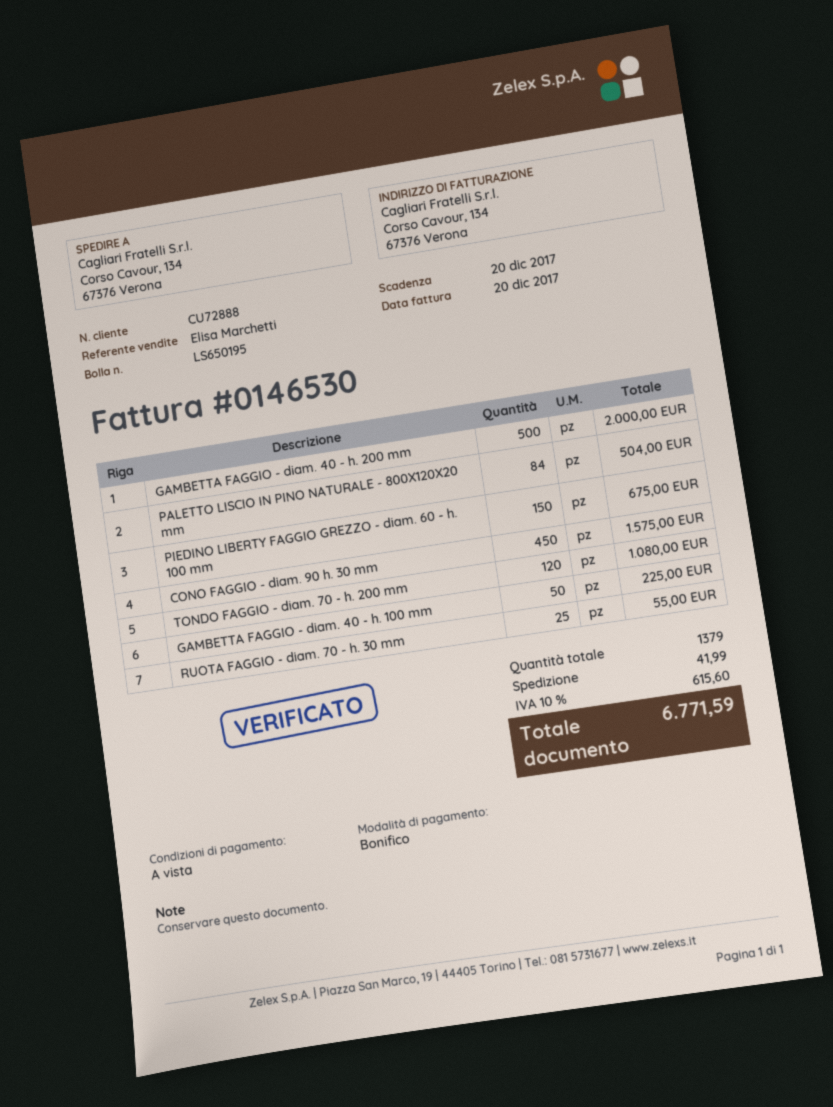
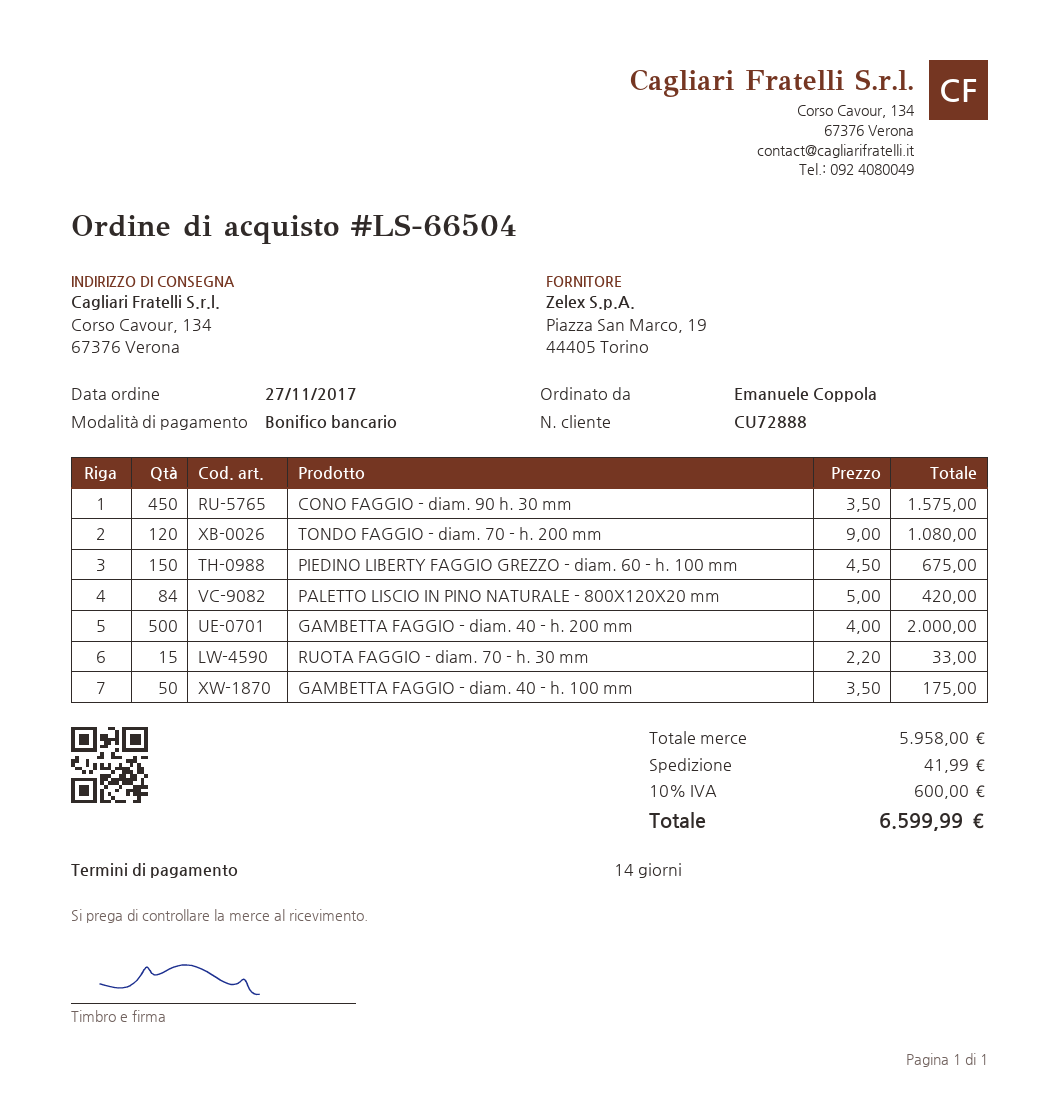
payment terms: on receipt -> 14 days
PALETTO LISCIO IN PINO NATURALE - 800X120X20 mm: 84 for 504.00 -> 84 for 420.00
GAMBETTA FAGGIO - diam. 40 - h. 100 mm: 50 for 225.00 -> 50 for 175.00
RUOTA FAGGIO - diam. 70 - h. 30 mm: 25 for 55.00 -> 15 for 33.00
tax: 10% = 615.60 -> 10% = 600.00
total: 6771.59 -> 6599.99

